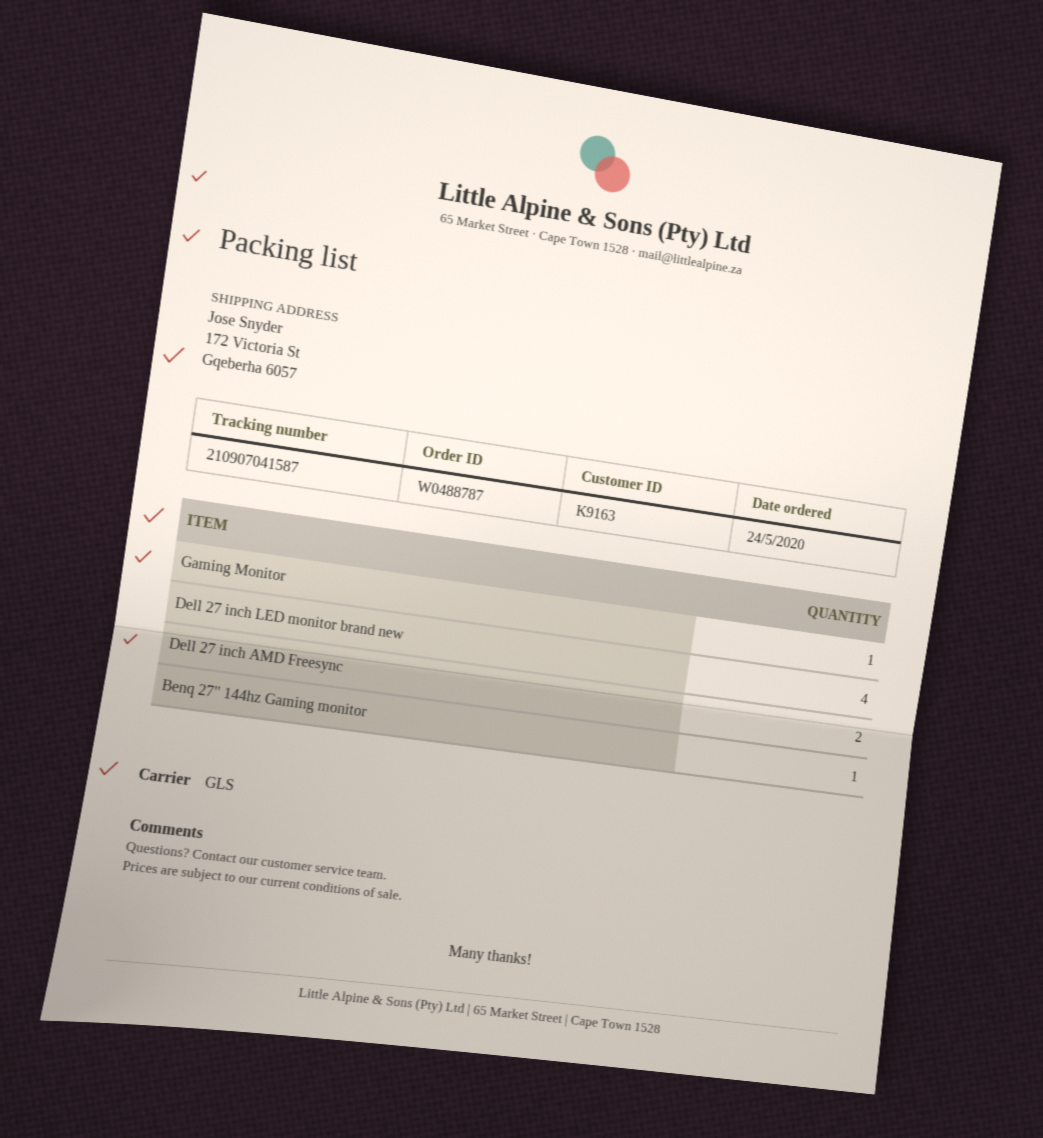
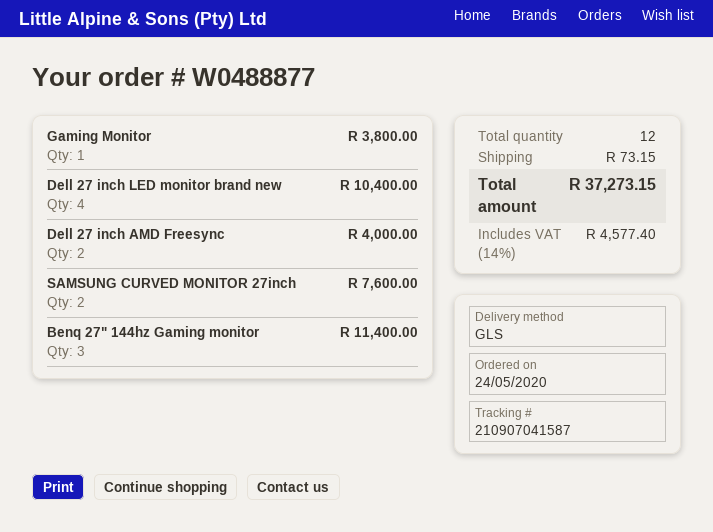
order number: W0488787 -> W0488877
Benq 27" 144hz Gaming monitor: 1 -> 3
SAMSUNG CURVED MONITOR 27inch: none -> 2

